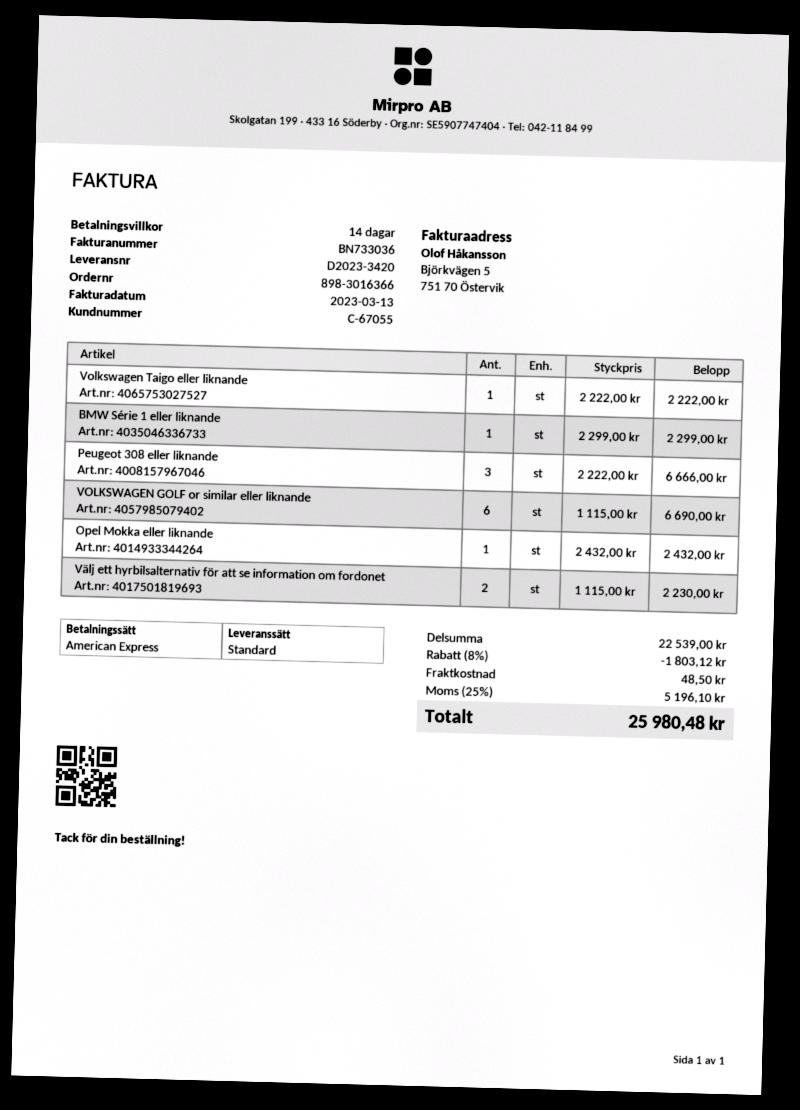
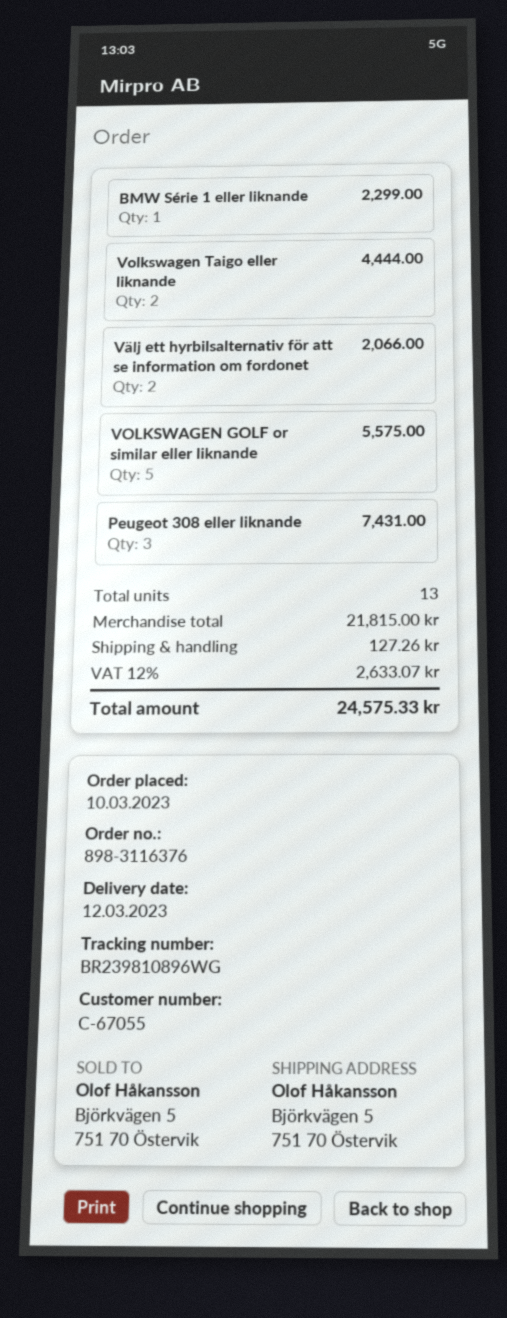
order number: 898-3016366 -> 898-3116376
Volkswagen Taigo eller liknande: 1 for 2222.00 -> 2 for 4444.00
Peugeot 308 eller liknande: 3 for 6666.00 -> 3 for 7431.00
VOLKSWAGEN GOLF or similar eller liknande: 6 for 6690.00 -> 5 for 5575.00
Opel Mokka eller liknande: 1 for 2432.00 -> none
Välj ett hyrbilsalternativ för att se information om fordonet: 2 for 2230.00 -> 2 for 2066.00
subtotal: 22539.00 -> 21815.00
discount: 8% = 1803.12 -> none
shipping: 48.50 -> 127.26
tax: 25% = 5196.10 -> 12% = 2633.07
total: 25980.48 -> 24575.33

